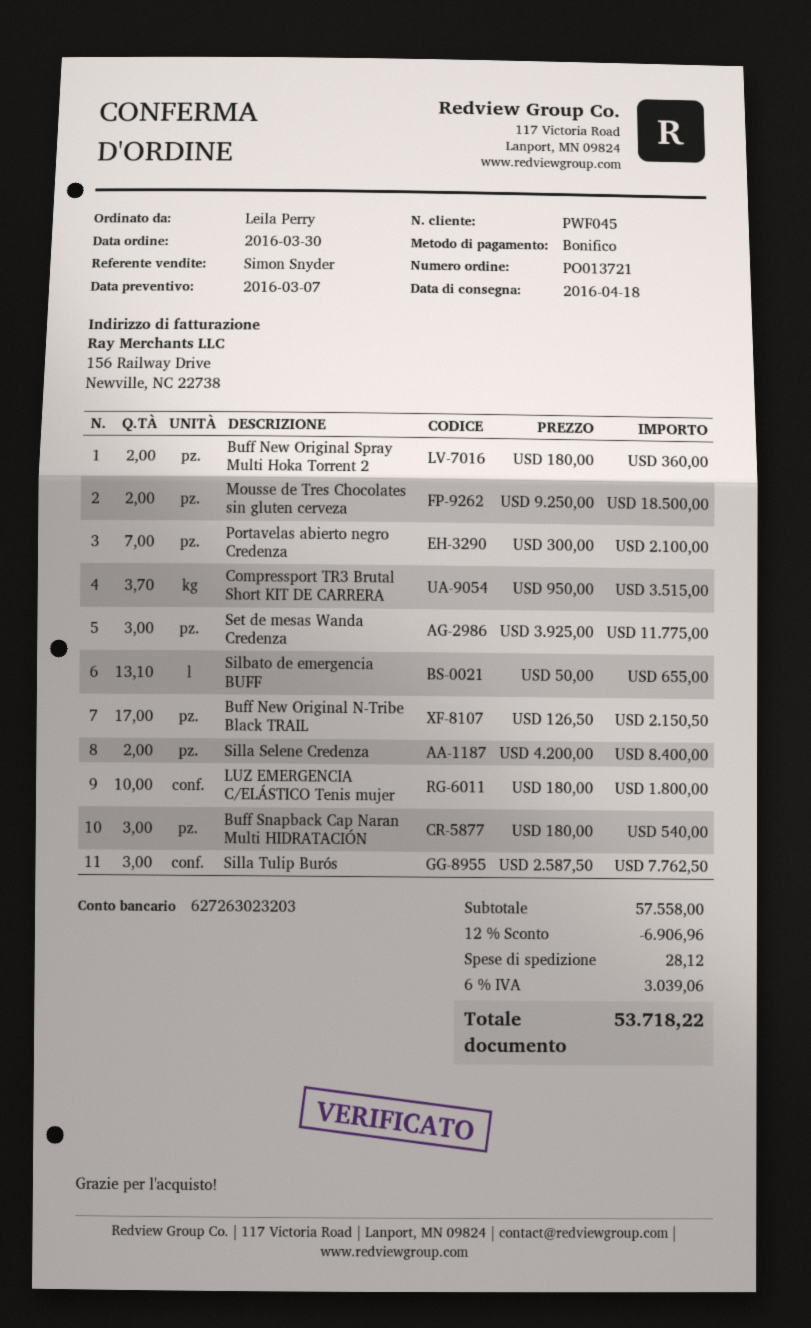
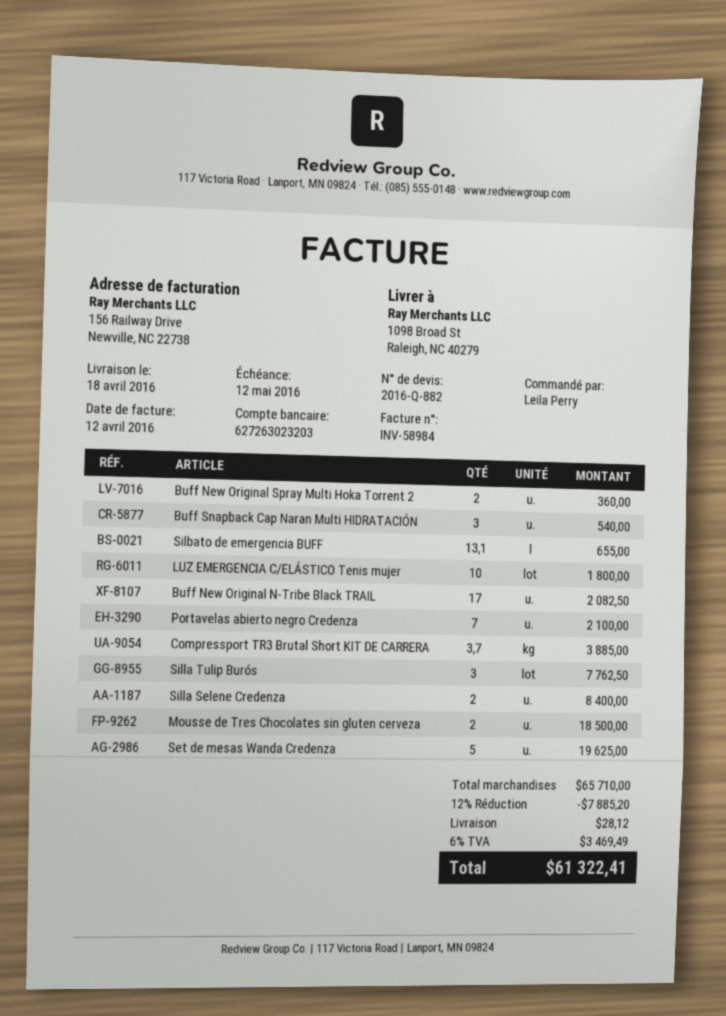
Compressport TR3 Brutal Short KIT DE CARRERA: 3.7 for 3515.00 -> 3.7 for 3885.00
Set de mesas Wanda Credenza: 3 for 11775.00 -> 5 for 19625.00
Buff New Original N-Tribe Black TRAIL: 17 for 2150.50 -> 17 for 2082.50
subtotal: 57558.00 -> 65710.00
discount: 12% = 6906.96 -> 12% = 7885.20
tax: 6% = 3039.06 -> 6% = 3469.49
total: 53718.22 -> 61322.41

